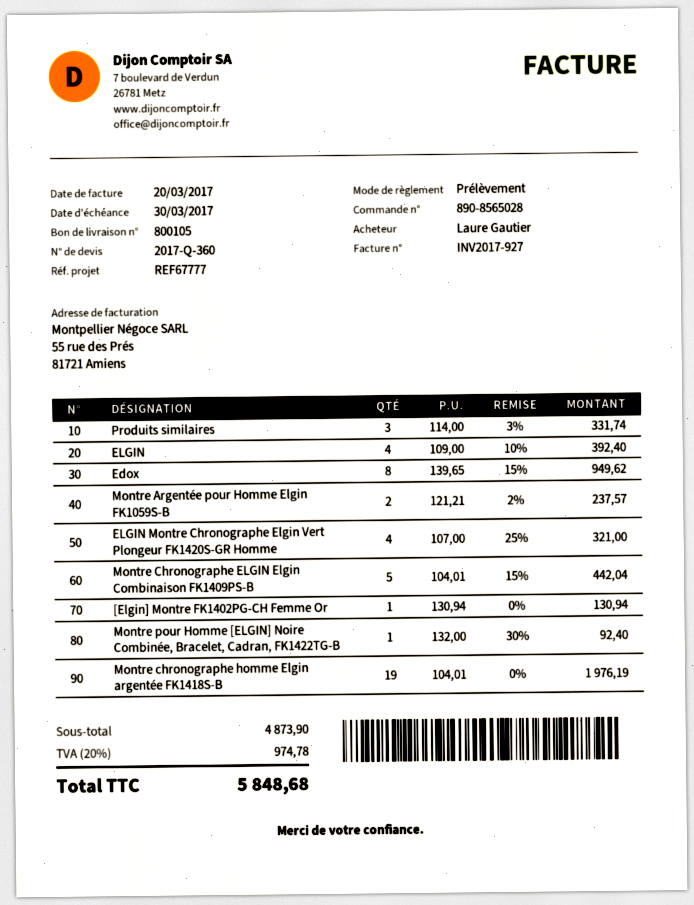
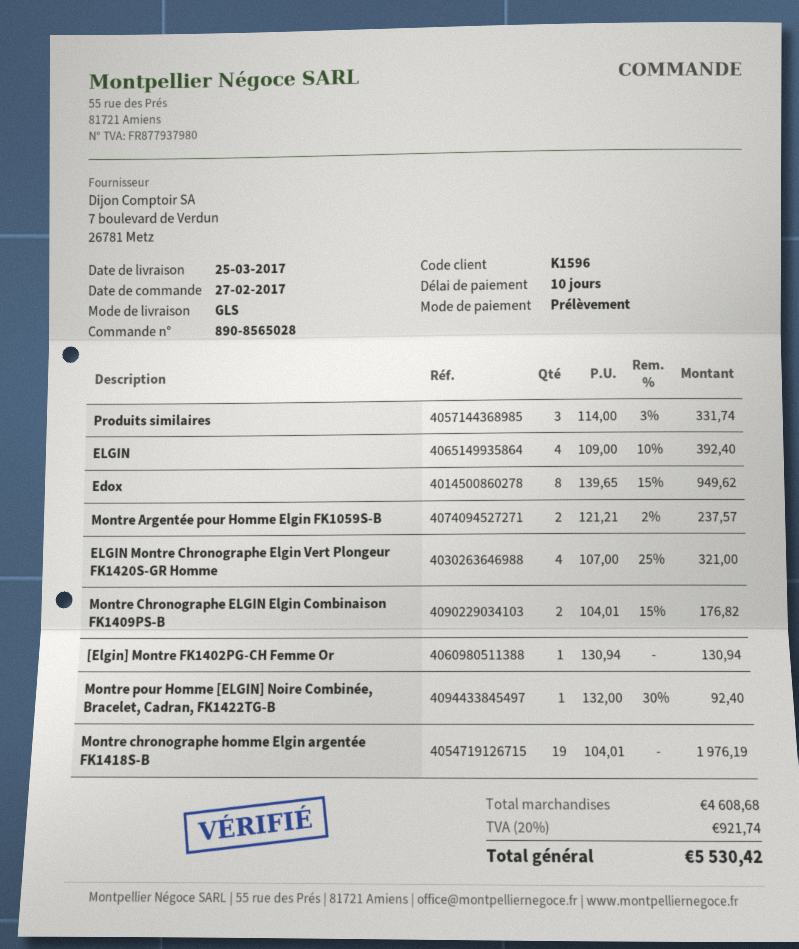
Montre Chronographe ELGIN Elgin Combinaison FK1409PS-B: 5 x 104.01 - 15% = 442.04 -> 2 x 104.01 - 15% = 176.82
subtotal: 4873.90 -> 4608.68
tax: 20% = 974.78 -> 20% = 921.74
total: 5848.68 -> 5530.42

